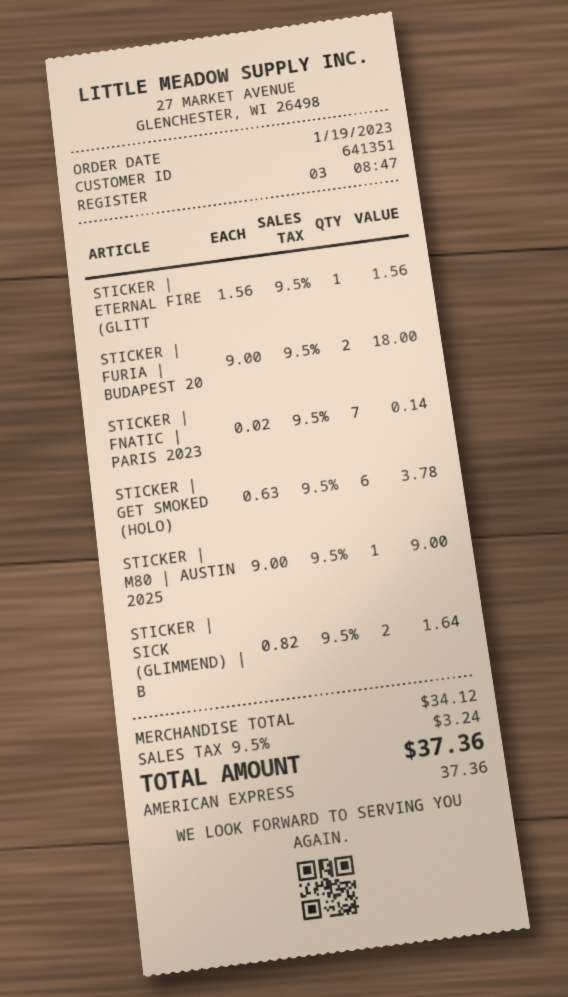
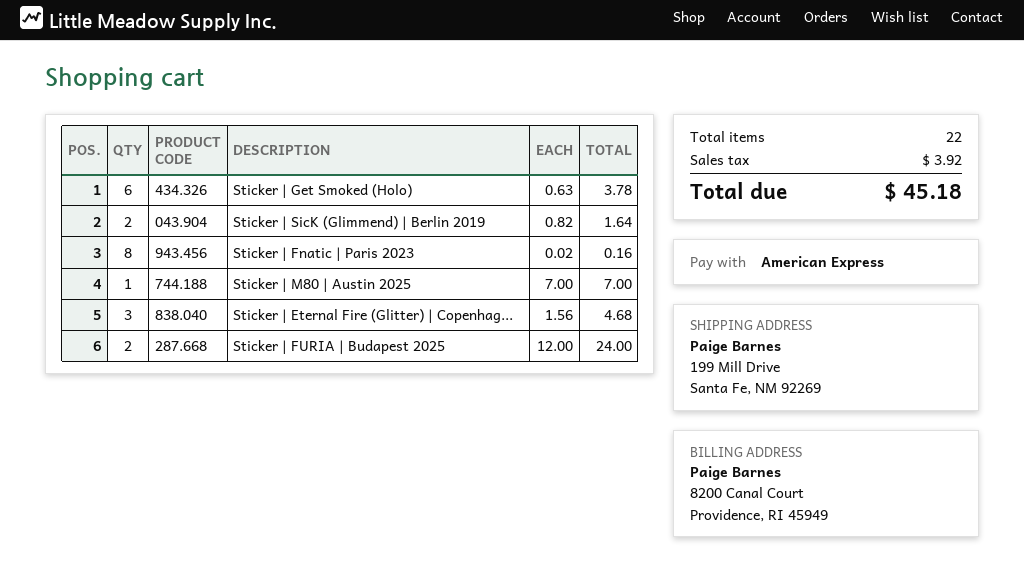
STICKER | ETERNAL FIRE (GLITT: 1 x 1.56 = 1.56 -> 3 x 1.56 = 4.68
STICKER | FURIA | BUDAPEST 20: 2 x 9.00 = 18.00 -> 2 x 12.00 = 24.00
STICKER | FNATIC | PARIS 2023: 7 x 0.02 = 0.14 -> 8 x 0.02 = 0.16
STICKER | M80 | AUSTIN 2025: 1 x 9.00 = 9.00 -> 1 x 7.00 = 7.00
tax: 3.24 -> 3.92
total: 37.36 -> 45.18

